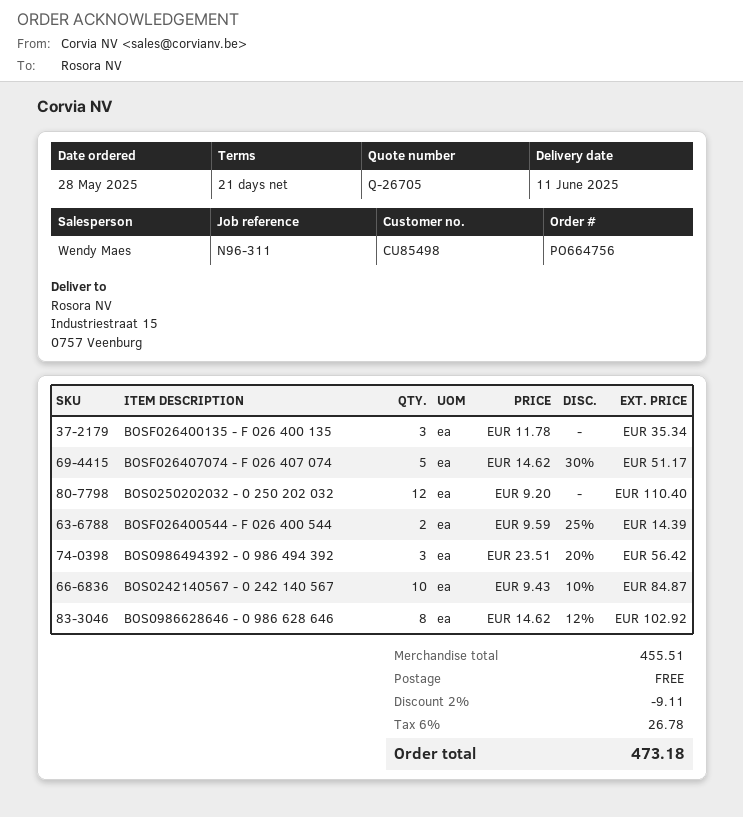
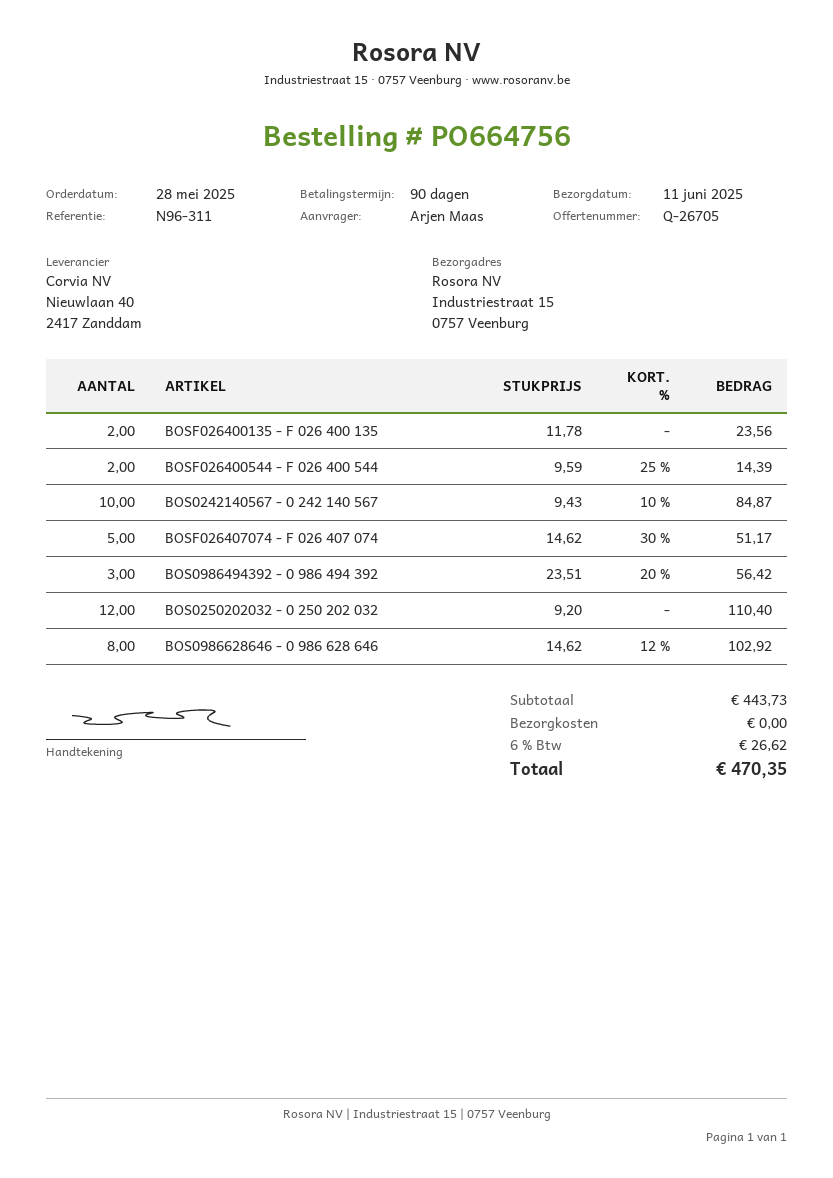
payment terms: 21 days -> 90 days
BOSF026400135 - F 026 400 135: 3 x 11.78 = 35.34 -> 2 x 11.78 = 23.56
subtotal: 455.51 -> 443.73
discount: 2% = 9.11 -> none
tax: 6% = 26.78 -> 6% = 26.62
total: 473.18 -> 470.35

